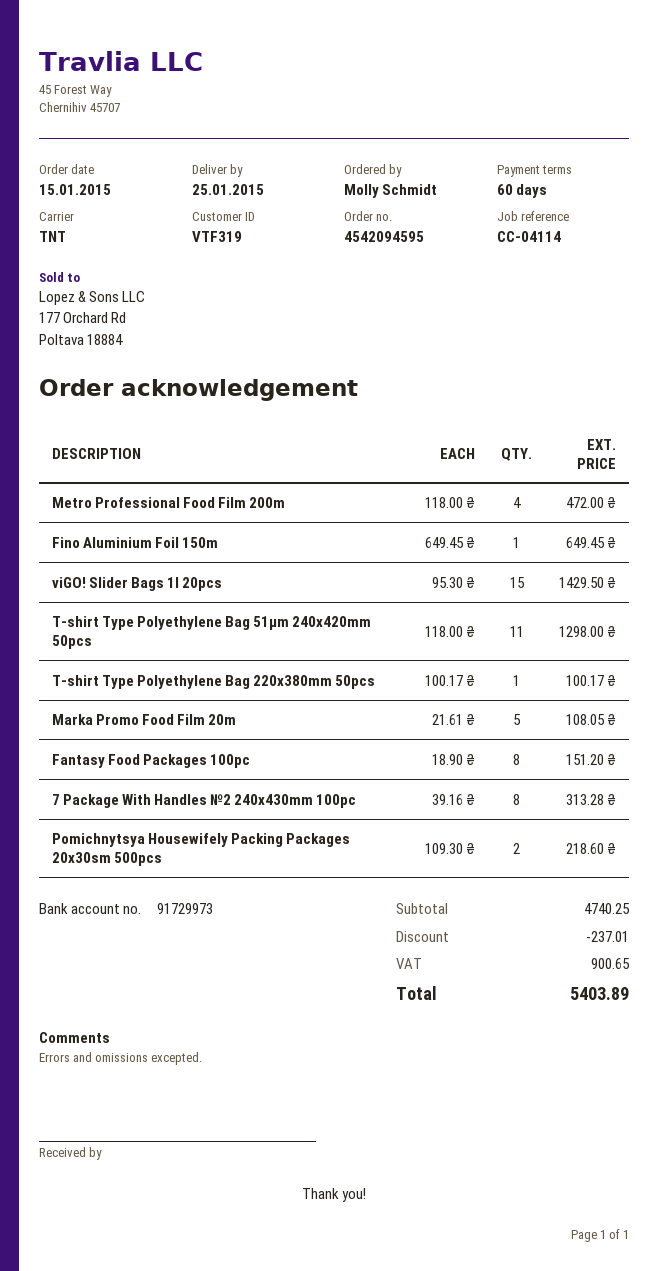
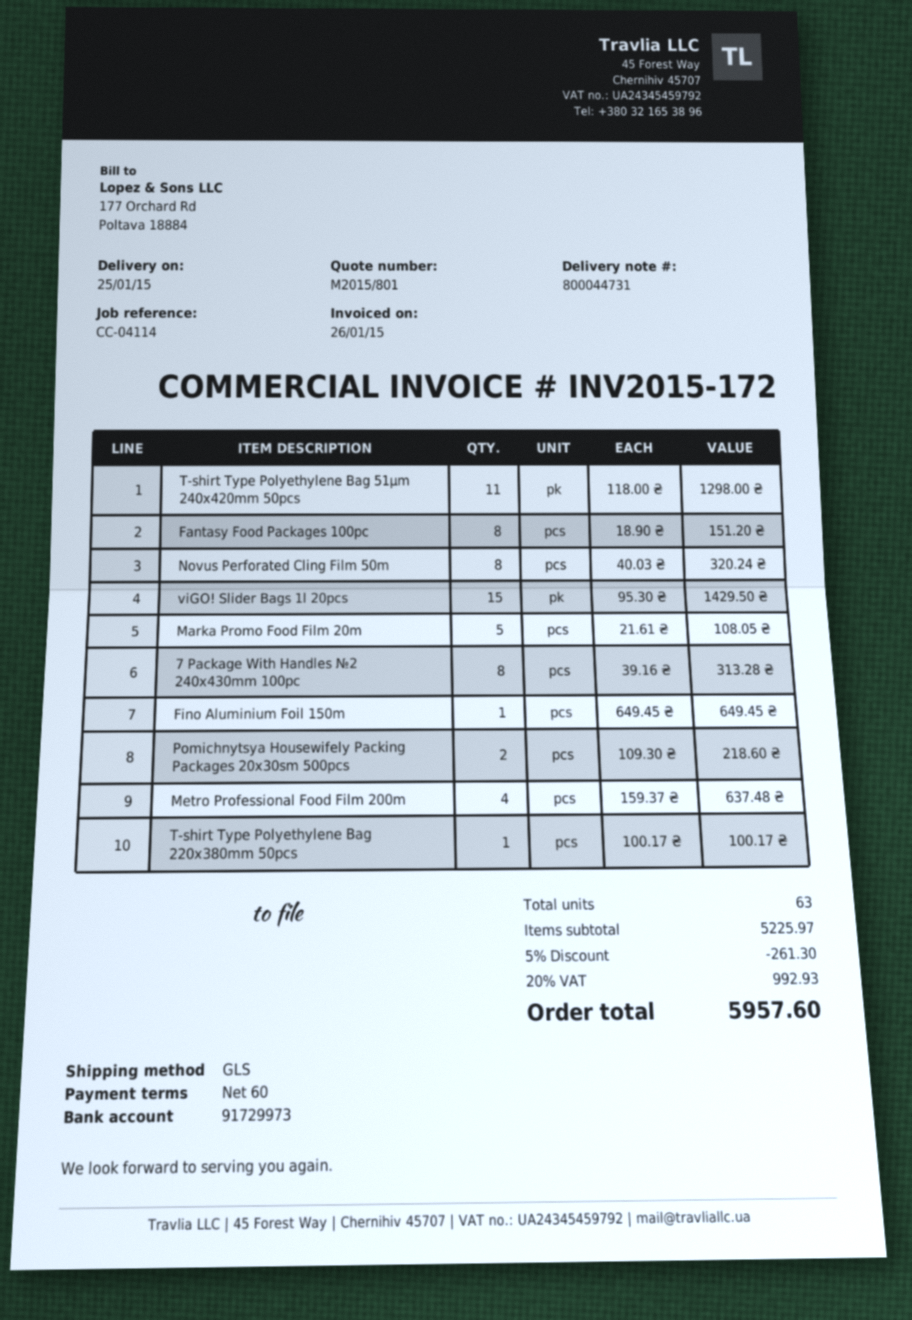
shipping method: TNT -> GLS
Metro Professional Food Film 200m: 4 x 118.00 = 472.00 -> 4 x 159.37 = 637.48
Novus Perforated Cling Film 50m: none -> 8 x 40.03 = 320.24
subtotal: 4740.25 -> 5225.97
discount: 237.01 -> 261.30
tax: 900.65 -> 992.93
total: 5403.89 -> 5957.60

